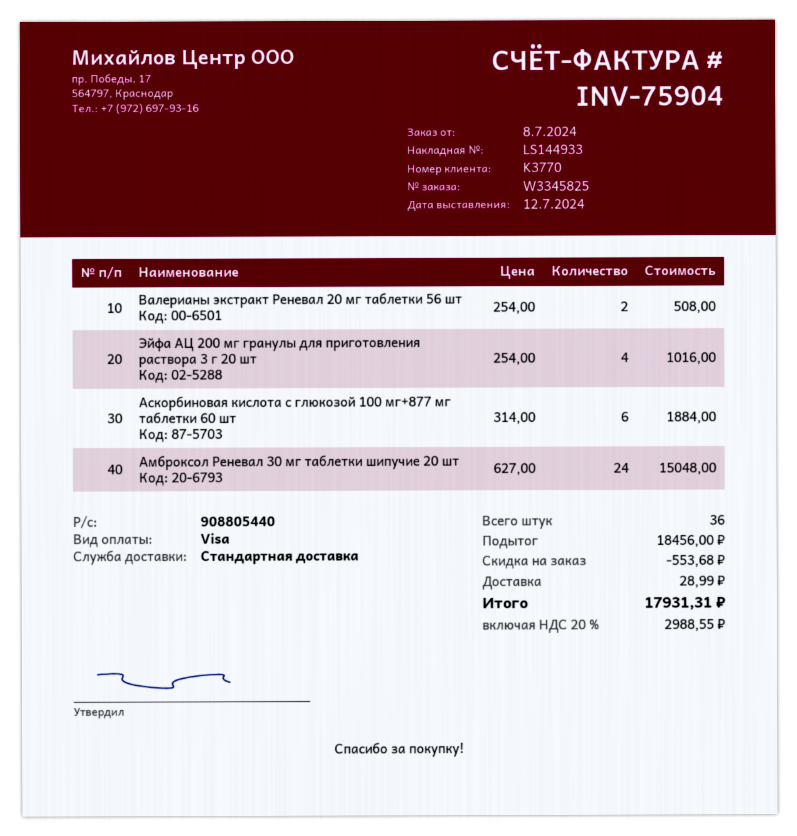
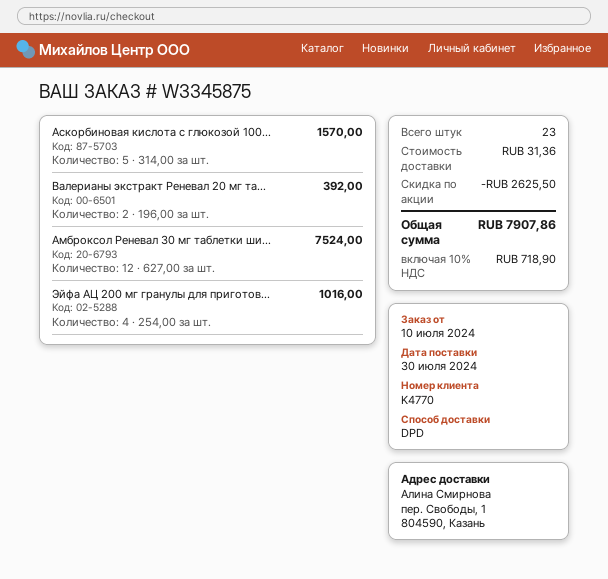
order number: W3345825 -> W3345875
order date: 2024-07-08 -> 2024-07-10
customer number: K3770 -> K4770
shipping method: standard -> DPD
Валерианы экстракт Реневал 20 мг таблетки 56 шт: 2 x 254.00 = 508.00 -> 2 x 196.00 = 392.00
Аскорбиновая кислота с глюкозой 100 мг+877 мг таблетки 60 шт: 6 x 314.00 = 1884.00 -> 5 x 314.00 = 1570.00
Амброксол Реневал 30 мг таблетки шипучие 20 шт: 24 x 627.00 = 15048.00 -> 12 x 627.00 = 7524.00
total quantity: 36 -> 23
discount: 553.68 -> 2625.50
shipping: 28.99 -> 31.36
tax: 20% = 2988.55 -> 10% = 718.90
total: 17931.31 -> 7907.86

